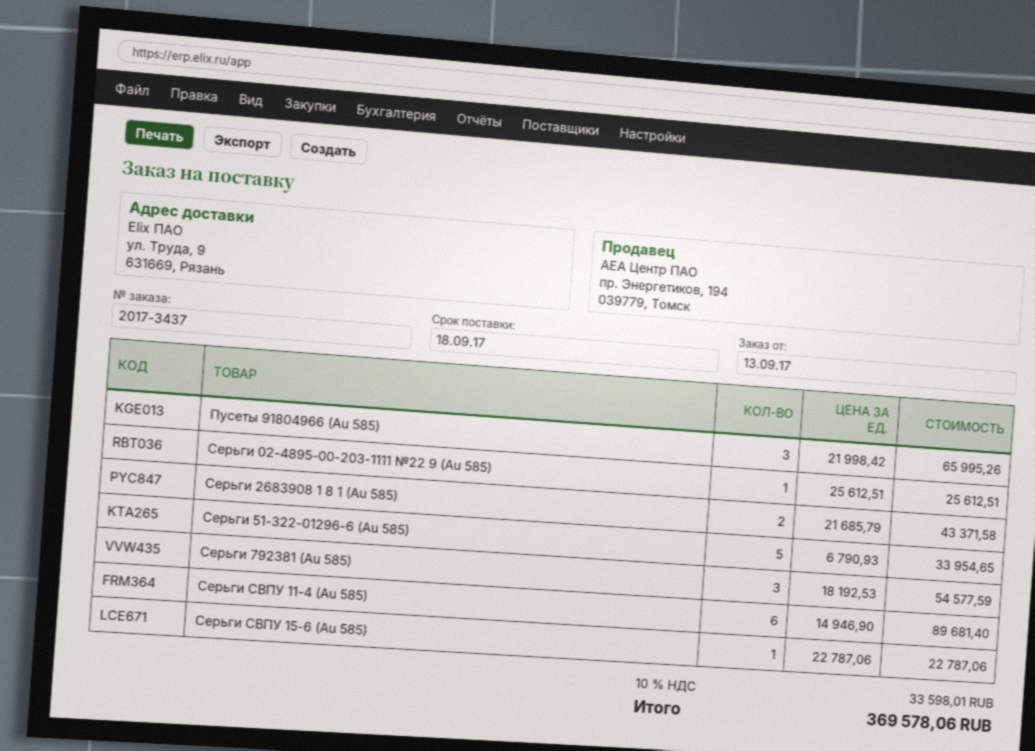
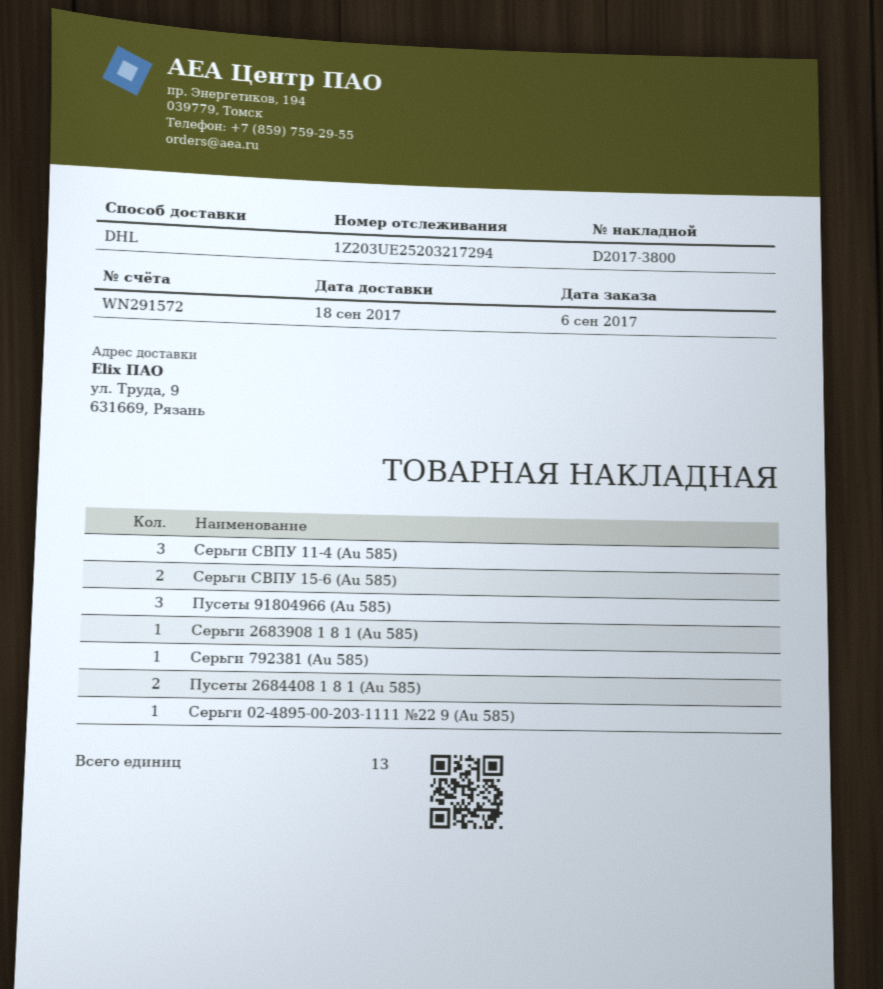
order date: 2017-09-13 -> 2017-09-06
Серьги 2683908 1 8 1 (Au 585): 2 -> 1
Серьги 51-322-01296-6 (Au 585): 5 -> none
Серьги 792381 (Au 585): 3 -> 1
Серьги СВПУ 11-4 (Au 585): 6 -> 3
Серьги СВПУ 15-6 (Au 585): 1 -> 2
Пусеты 2684408 1 8 1 (Au 585): none -> 2

